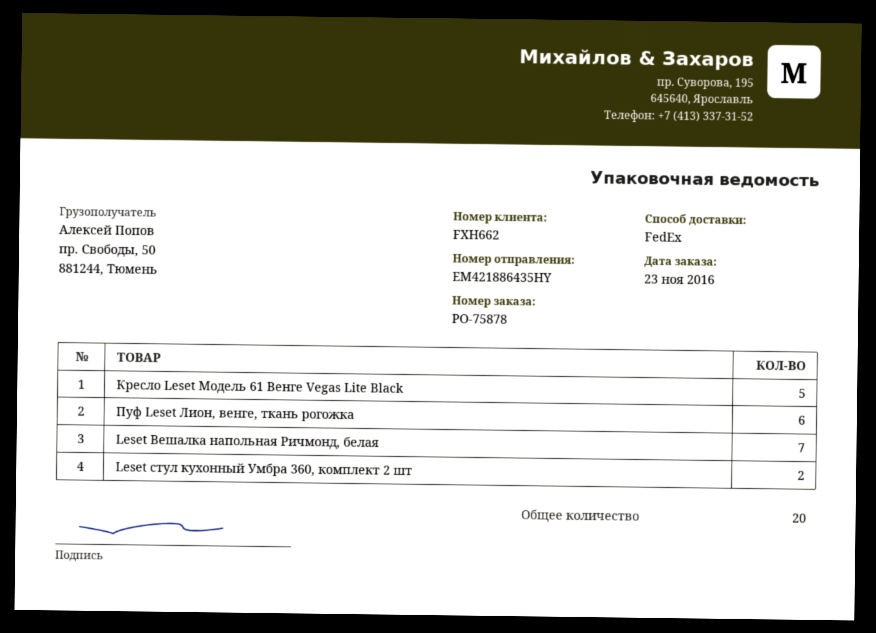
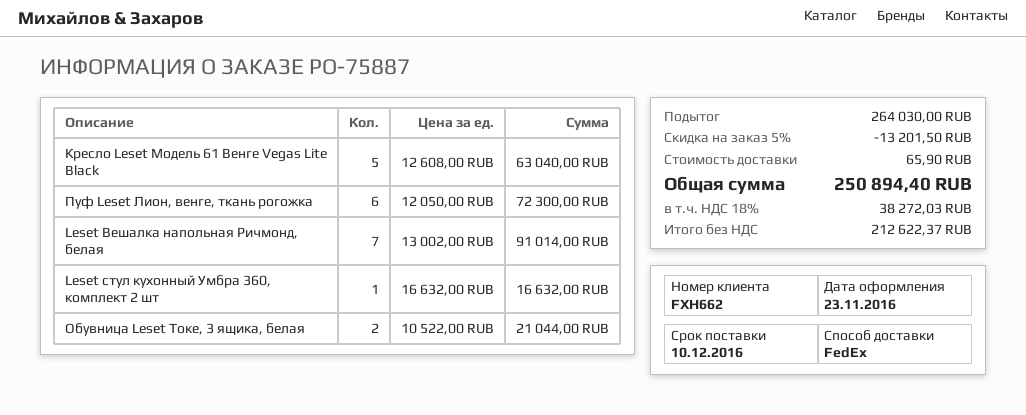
order number: PO-75878 -> PO-75887
Leset стул кухонный Умбра 360, комплект 2 шт: 2 -> 1
Обувница Leset Токе, 3 ящика, белая: none -> 2

